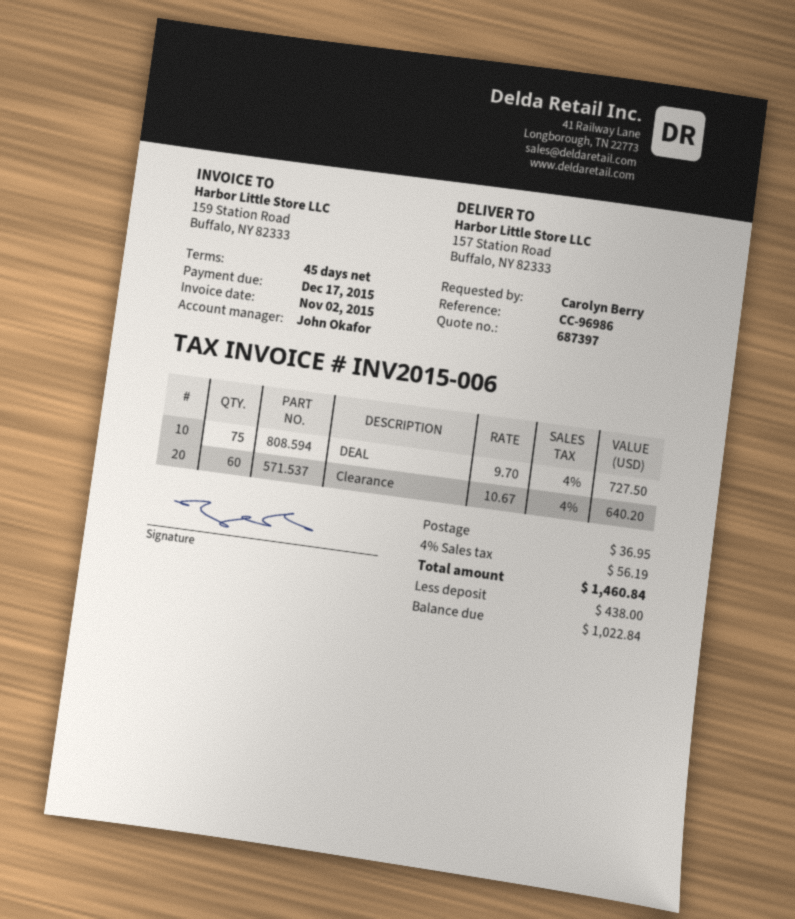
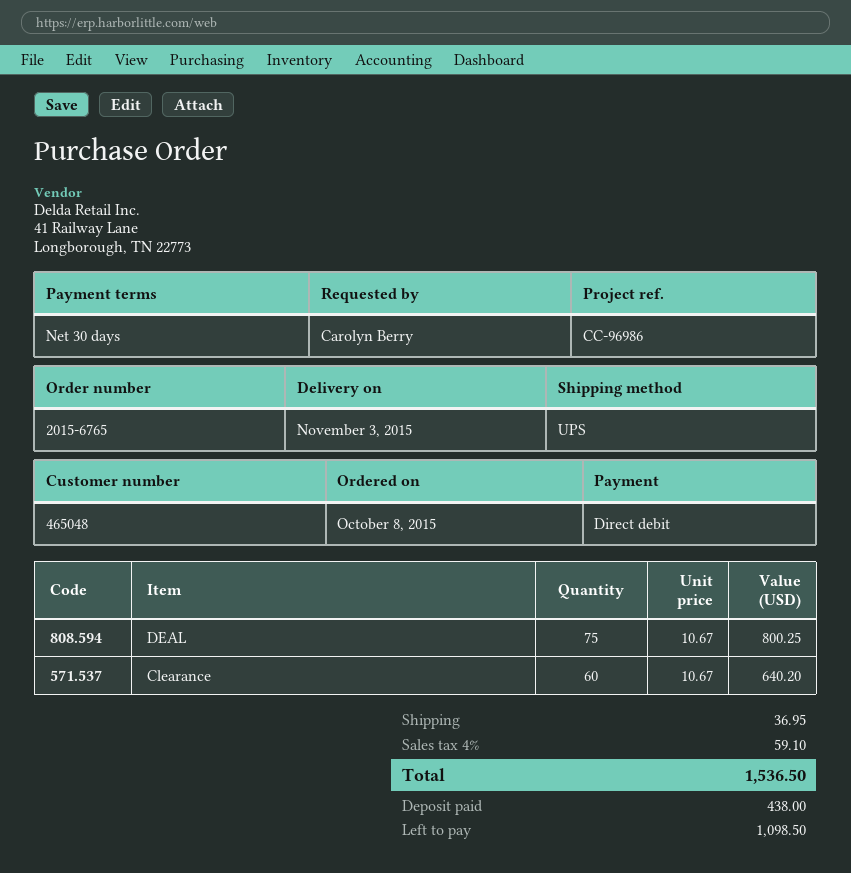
payment terms: 45 days -> 30 days
DEAL: 75 x 9.70 = 727.50 -> 75 x 10.67 = 800.25
tax: 4% = 56.19 -> 4% = 59.10
total: 1460.84 -> 1536.50
balance: 1022.84 -> 1098.50

